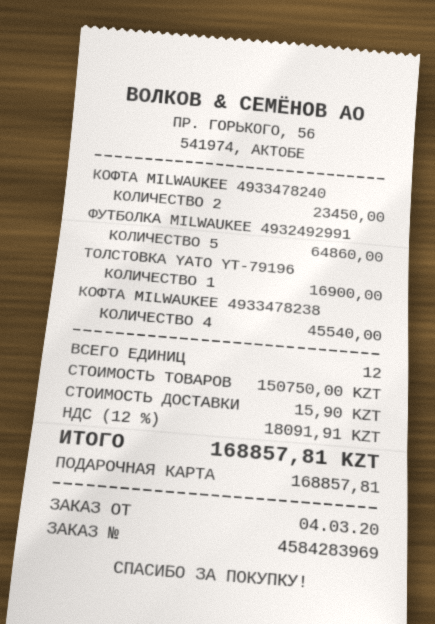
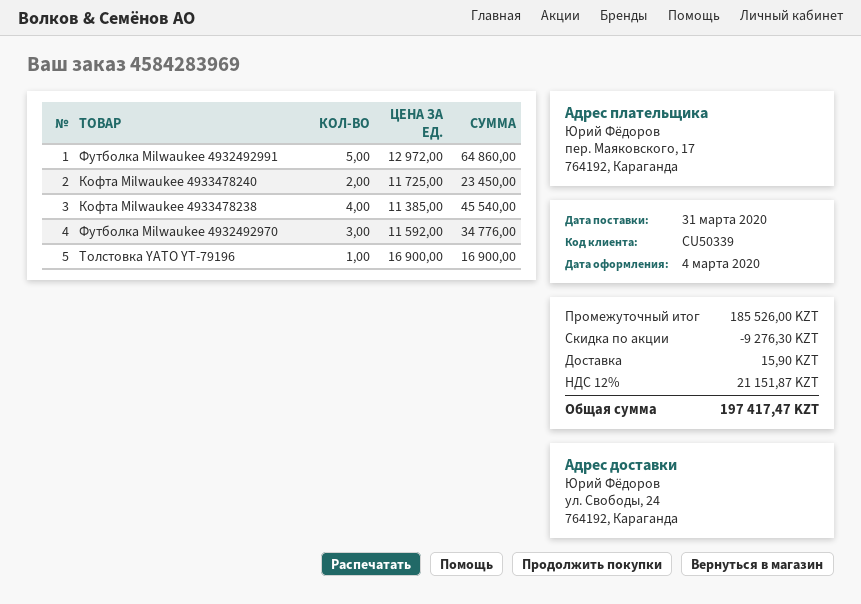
Футболка Milwaukee 4932492970: none -> 3 for 34776.00
subtotal: 150750.00 -> 185526.00
discount: none -> 9276.30
tax: 12% = 18091.91 -> 12% = 21151.87
total: 168857.81 -> 197417.47

